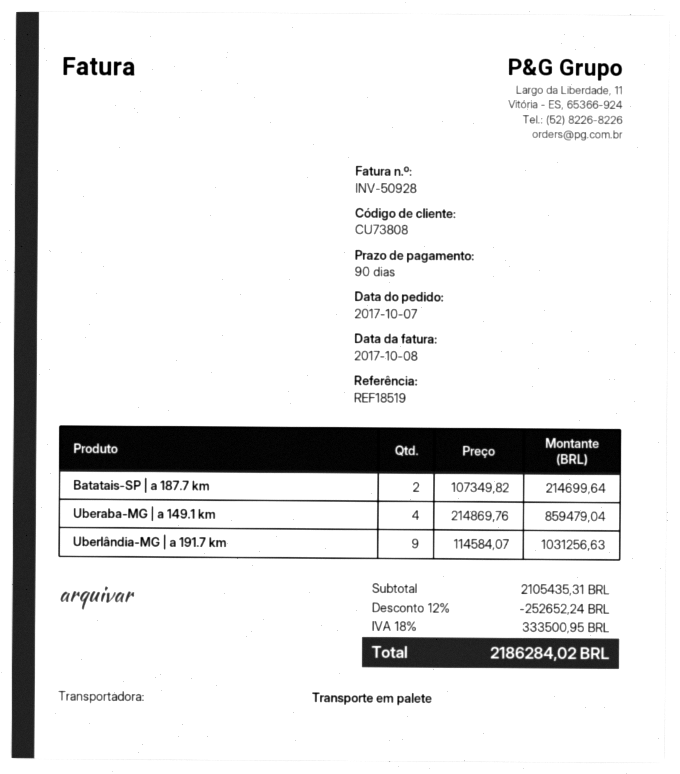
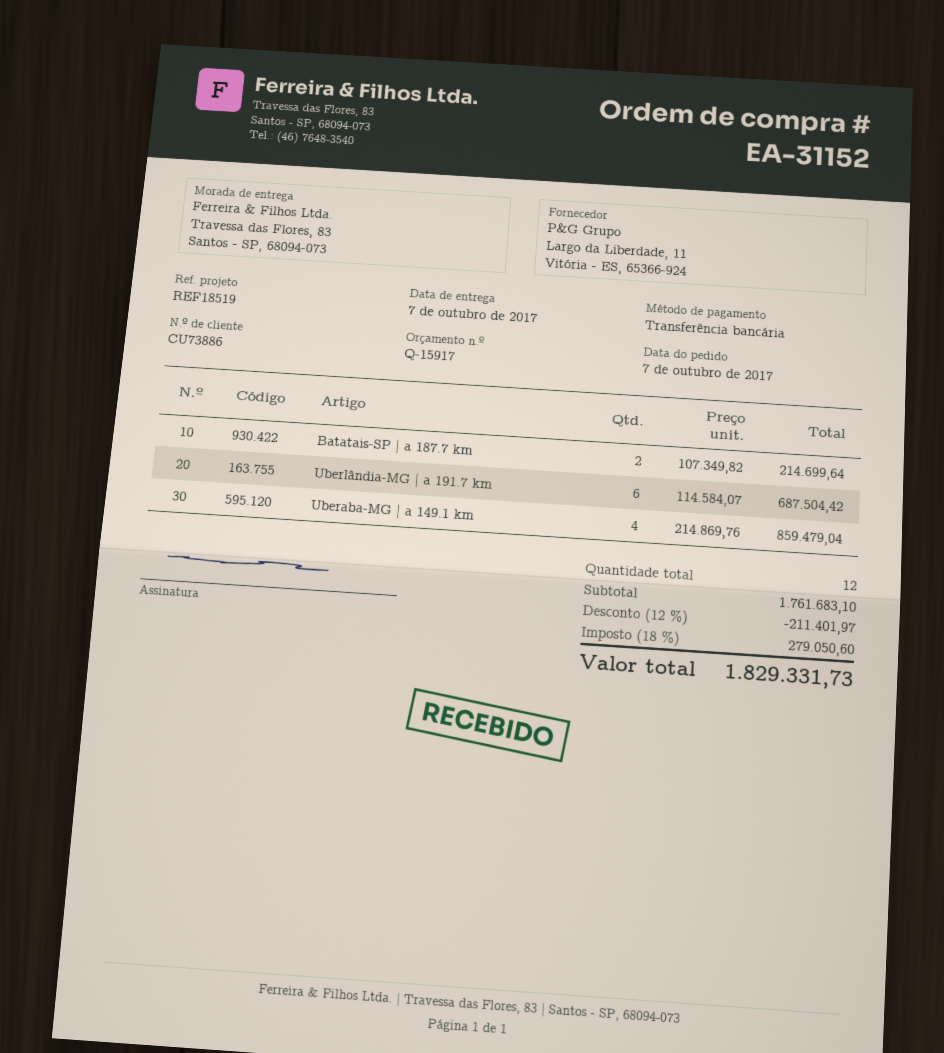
customer number: CU73808 -> CU73886
Uberlândia-MG | a 191.7 km: 9 x 114584.07 = 1031256.63 -> 6 x 114584.07 = 687504.42
subtotal: 2105435.31 -> 1761683.10
discount: 12% = 252652.24 -> 12% = 211401.97
tax: 18% = 333500.95 -> 18% = 279050.60
total: 2186284.02 -> 1829331.73

